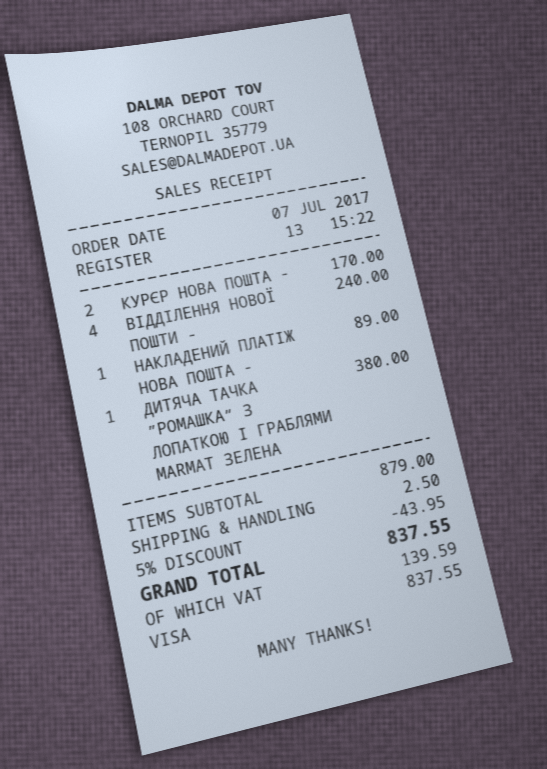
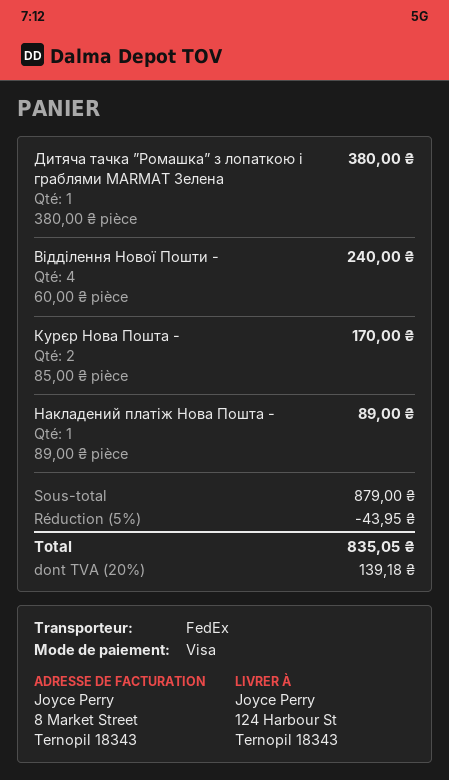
shipping: 2.50 -> none
tax: 139.59 -> 139.18
total: 837.55 -> 835.05

